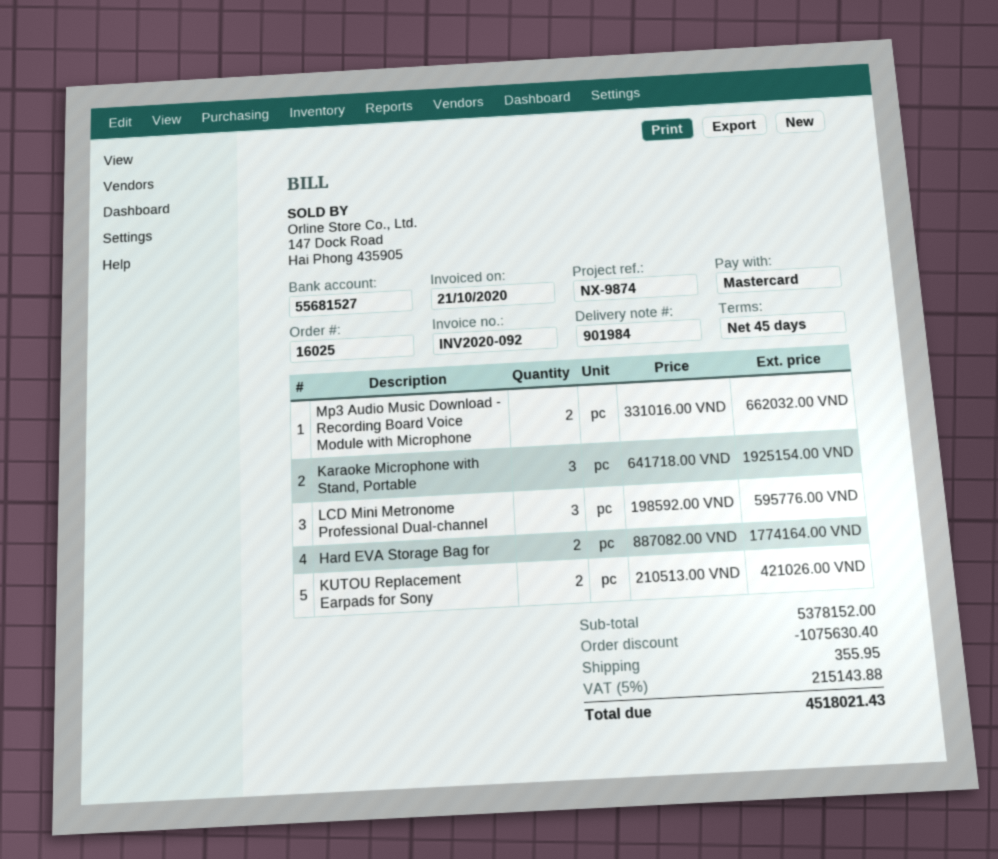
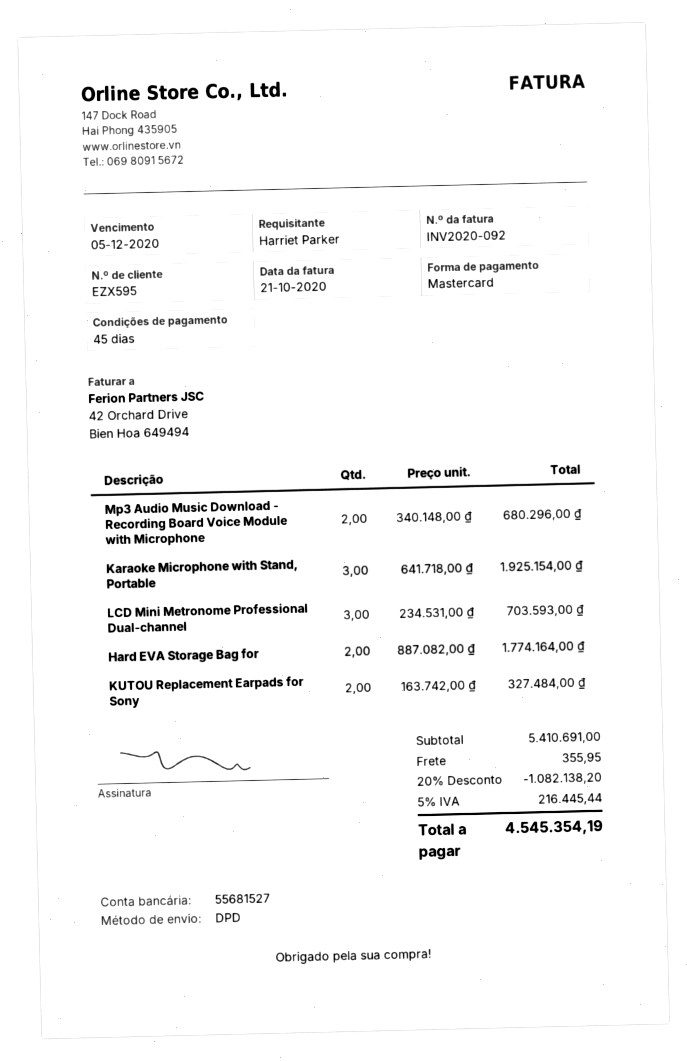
Mp3 Audio Music Download - Recording Board Voice Module with Microphone: 2 x 331016.00 = 662032.00 -> 2 x 340148.00 = 680296.00
LCD Mini Metronome Professional Dual-channel: 3 x 198592.00 = 595776.00 -> 3 x 234531.00 = 703593.00
KUTOU Replacement Earpads for Sony: 2 x 210513.00 = 421026.00 -> 2 x 163742.00 = 327484.00
subtotal: 5378152.00 -> 5410691.00
discount: 1075630.40 -> 1082138.20
tax: 5% = 215143.88 -> 5% = 216445.44
total: 4518021.43 -> 4545354.19

